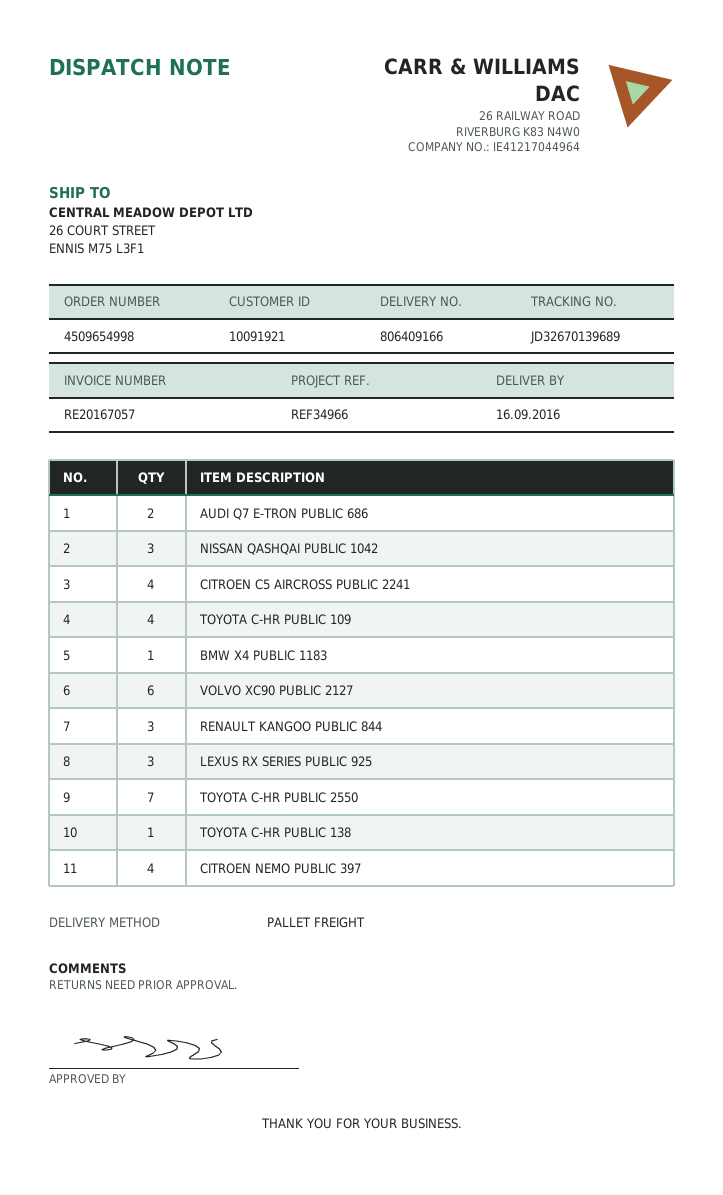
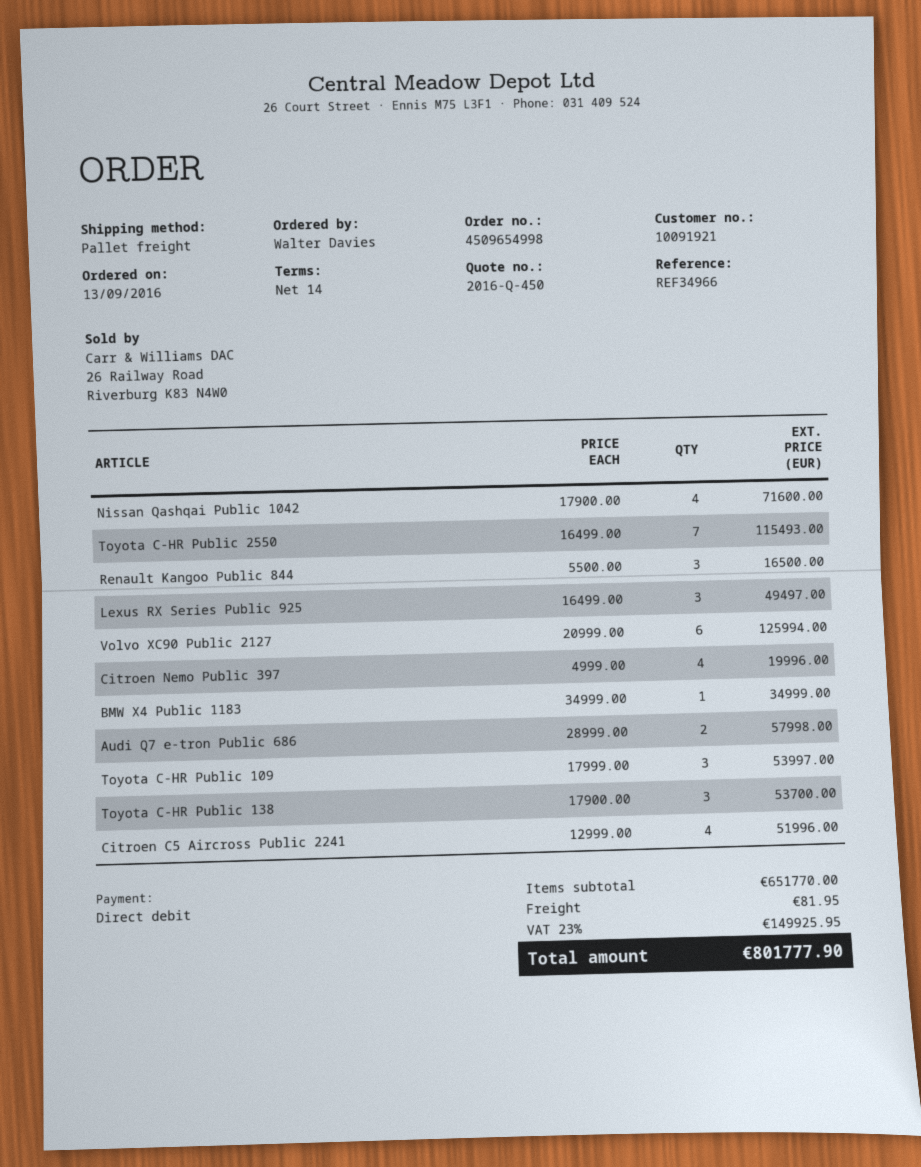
NISSAN QASHQAI PUBLIC 1042: 3 -> 4
TOYOTA C-HR PUBLIC 109: 4 -> 3
TOYOTA C-HR PUBLIC 138: 1 -> 3

